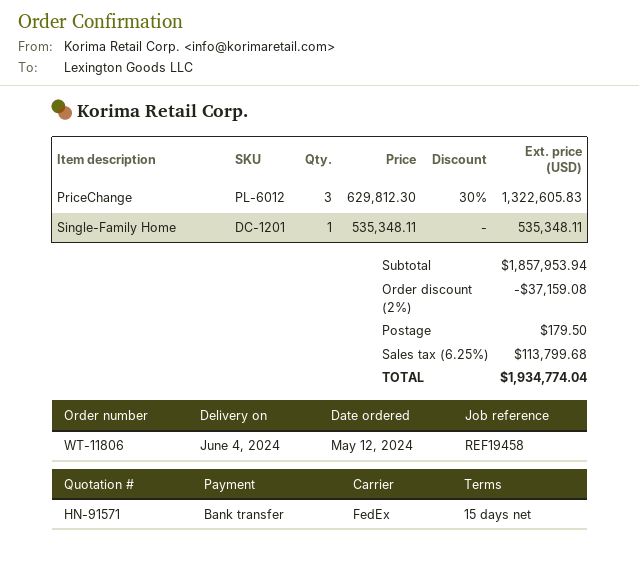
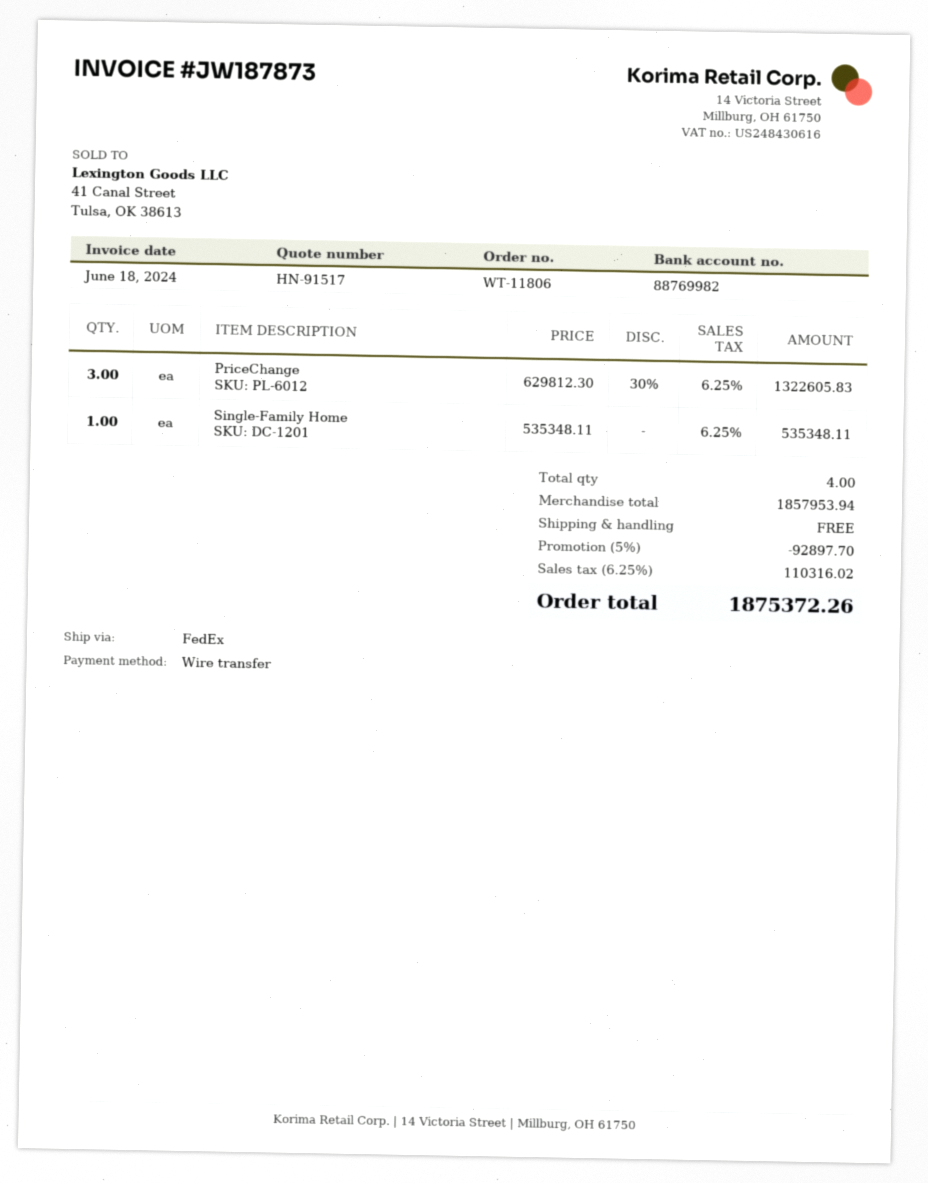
quote number: HN-91571 -> HN-91517
discount: 2% = 37159.08 -> 5% = 92897.70
shipping: 179.50 -> 0.00
tax: 6.25% = 113799.68 -> 6.25% = 110316.02
total: 1934774.04 -> 1875372.26

